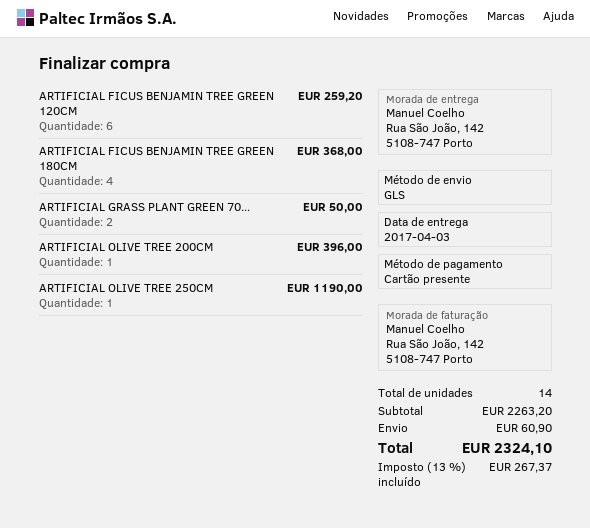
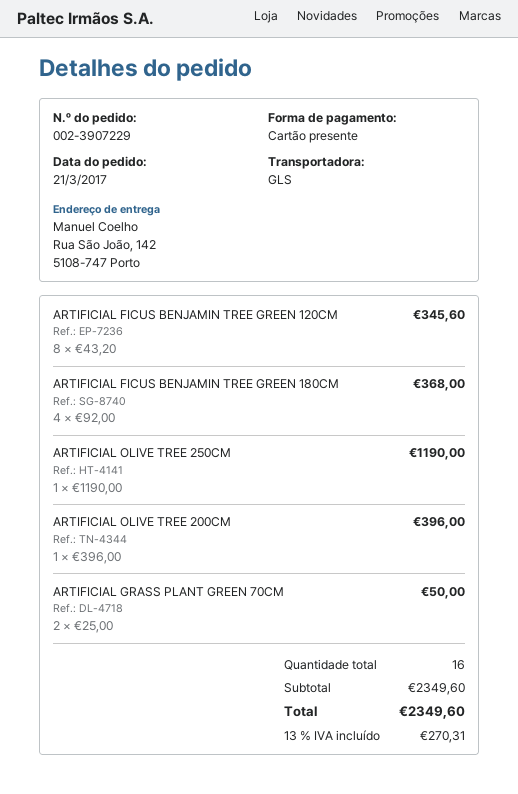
ARTIFICIAL FICUS BENJAMIN TREE GREEN 120CM: 6 for 259.20 -> 8 for 345.60
total quantity: 14 -> 16
subtotal: 2263.20 -> 2349.60
shipping: 60.90 -> none
tax: 13% = 267.37 -> 13% = 270.31
total: 2324.10 -> 2349.60

